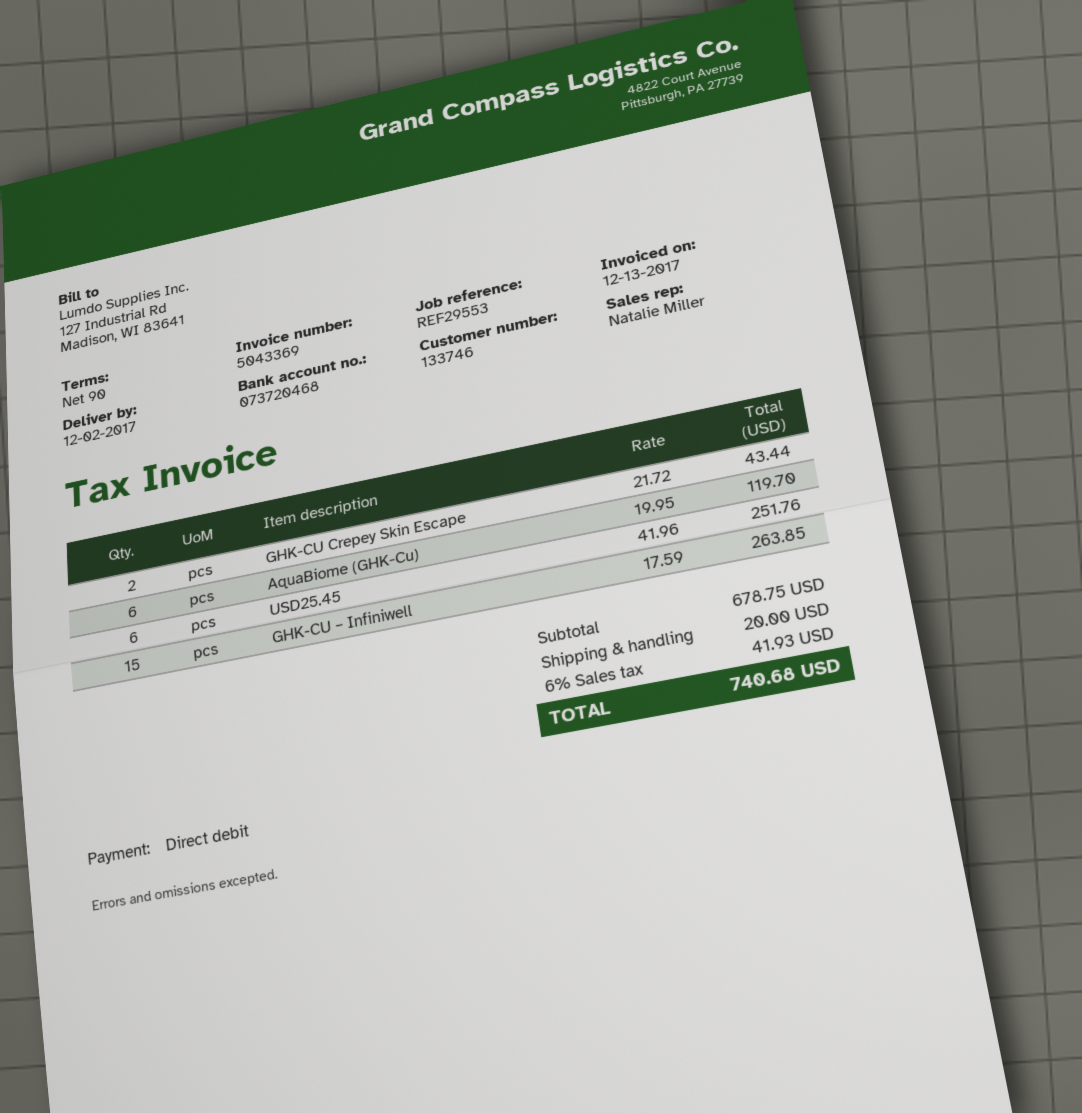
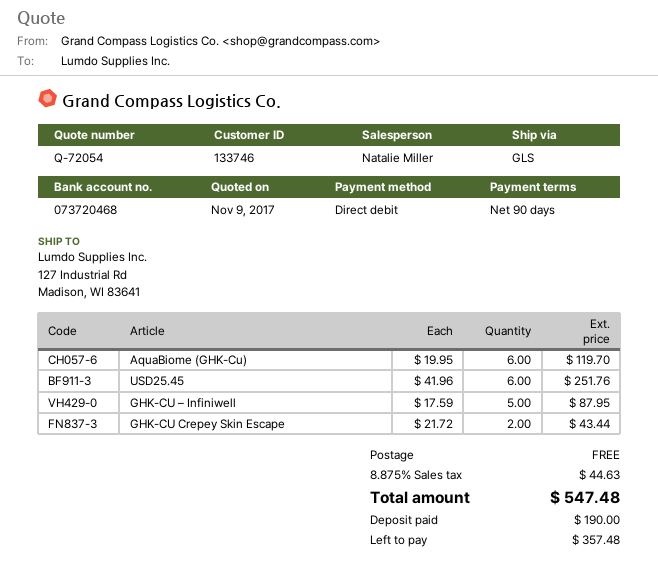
GHK-CU – Infiniwell: 15 x 17.59 = 263.85 -> 5 x 17.59 = 87.95
shipping: 20.00 -> 0.00
tax: 6% = 41.93 -> 8.875% = 44.63
total: 740.68 -> 547.48

